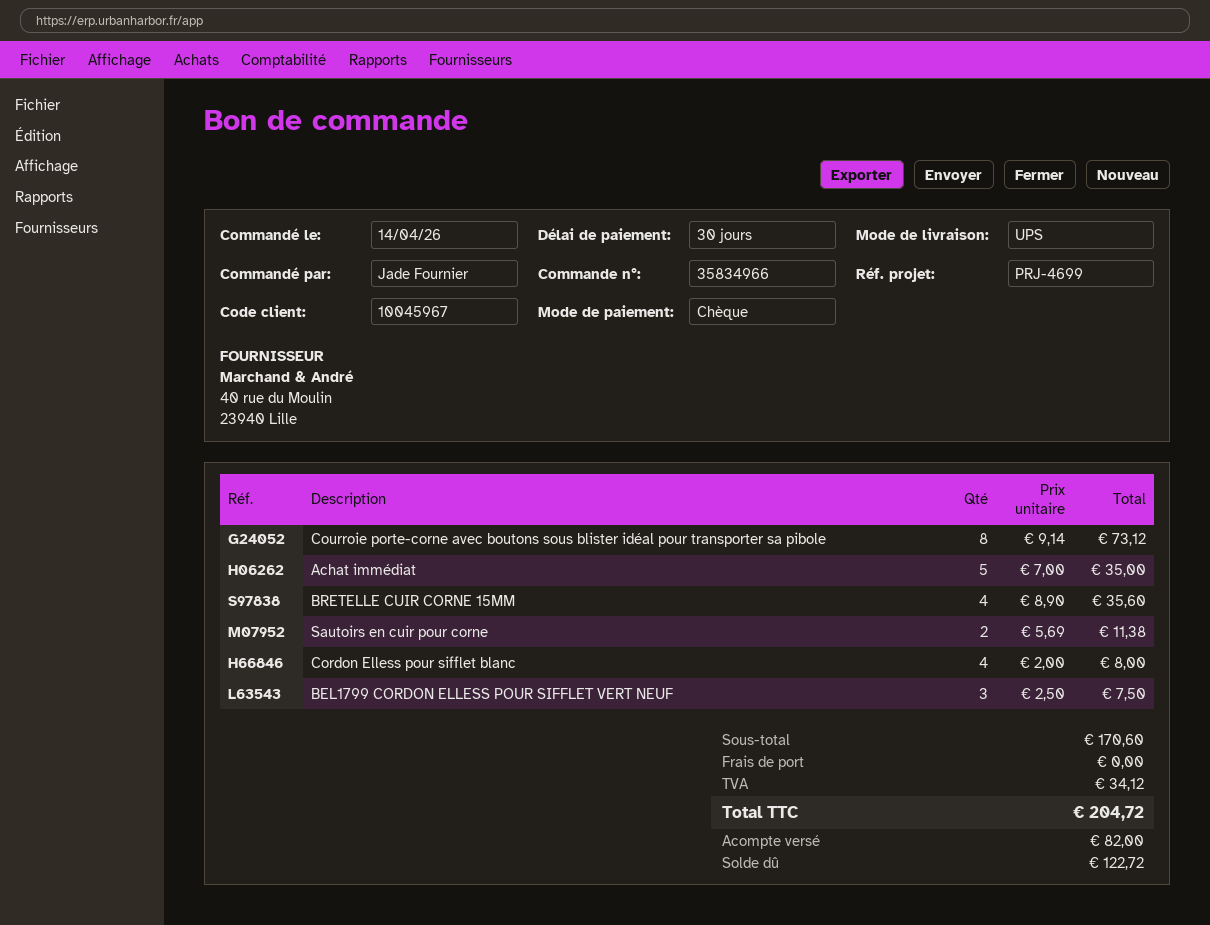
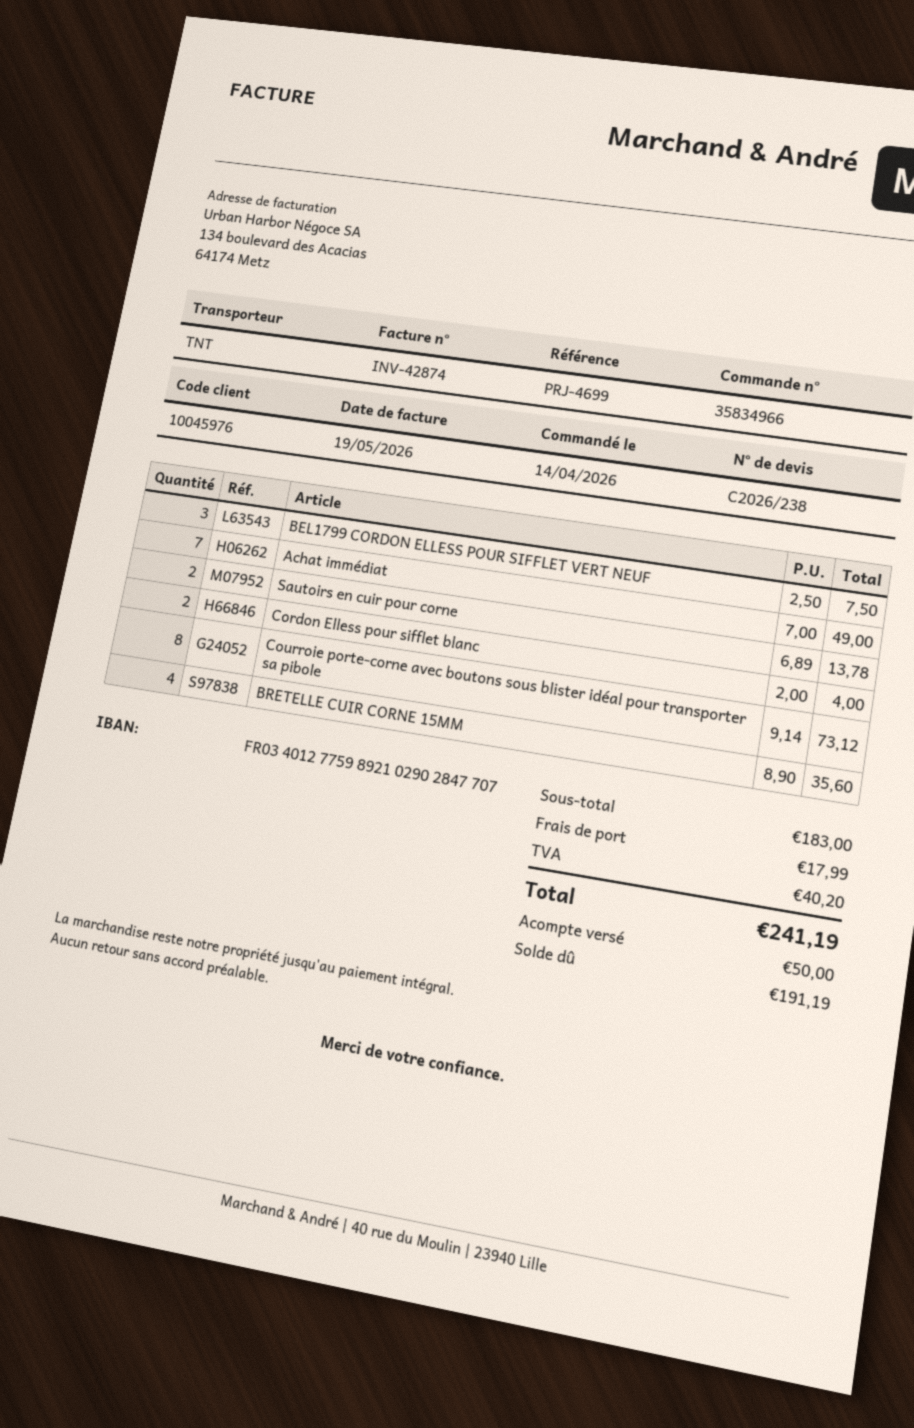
customer number: 10045967 -> 10045976
shipping method: UPS -> TNT
Achat immédiat: 5 x 7.00 = 35.00 -> 7 x 7.00 = 49.00
Sautoirs en cuir pour corne: 2 x 5.69 = 11.38 -> 2 x 6.89 = 13.78
Cordon Elless pour sifflet blanc: 4 x 2.00 = 8.00 -> 2 x 2.00 = 4.00
subtotal: 170.60 -> 183.00
shipping: 0.00 -> 17.99
tax: 34.12 -> 40.20
total: 204.72 -> 241.19
deposit: 82.00 -> 50.00
balance: 122.72 -> 191.19

